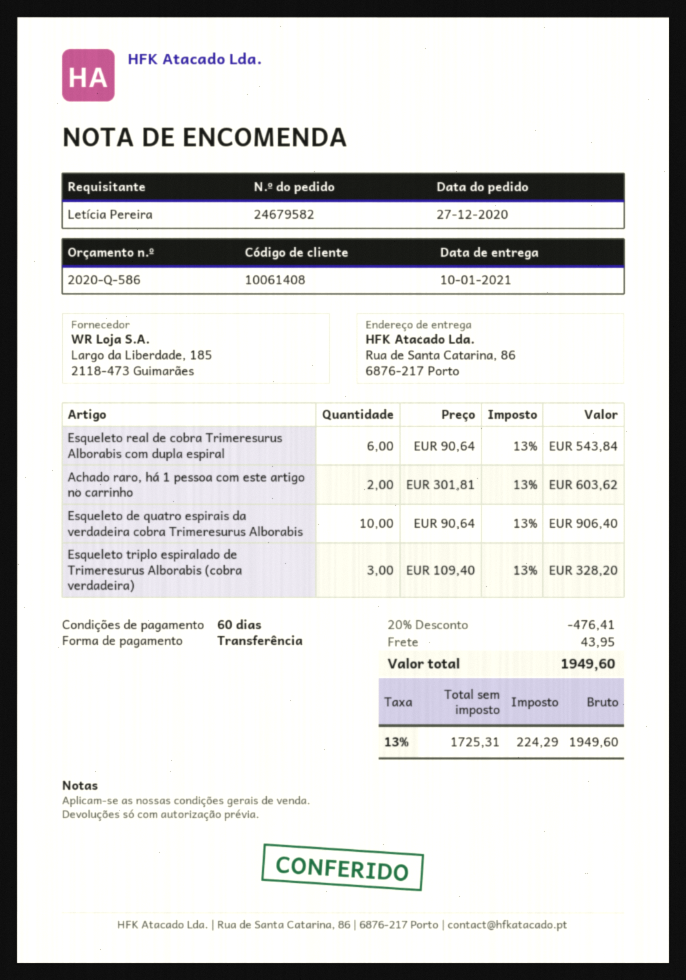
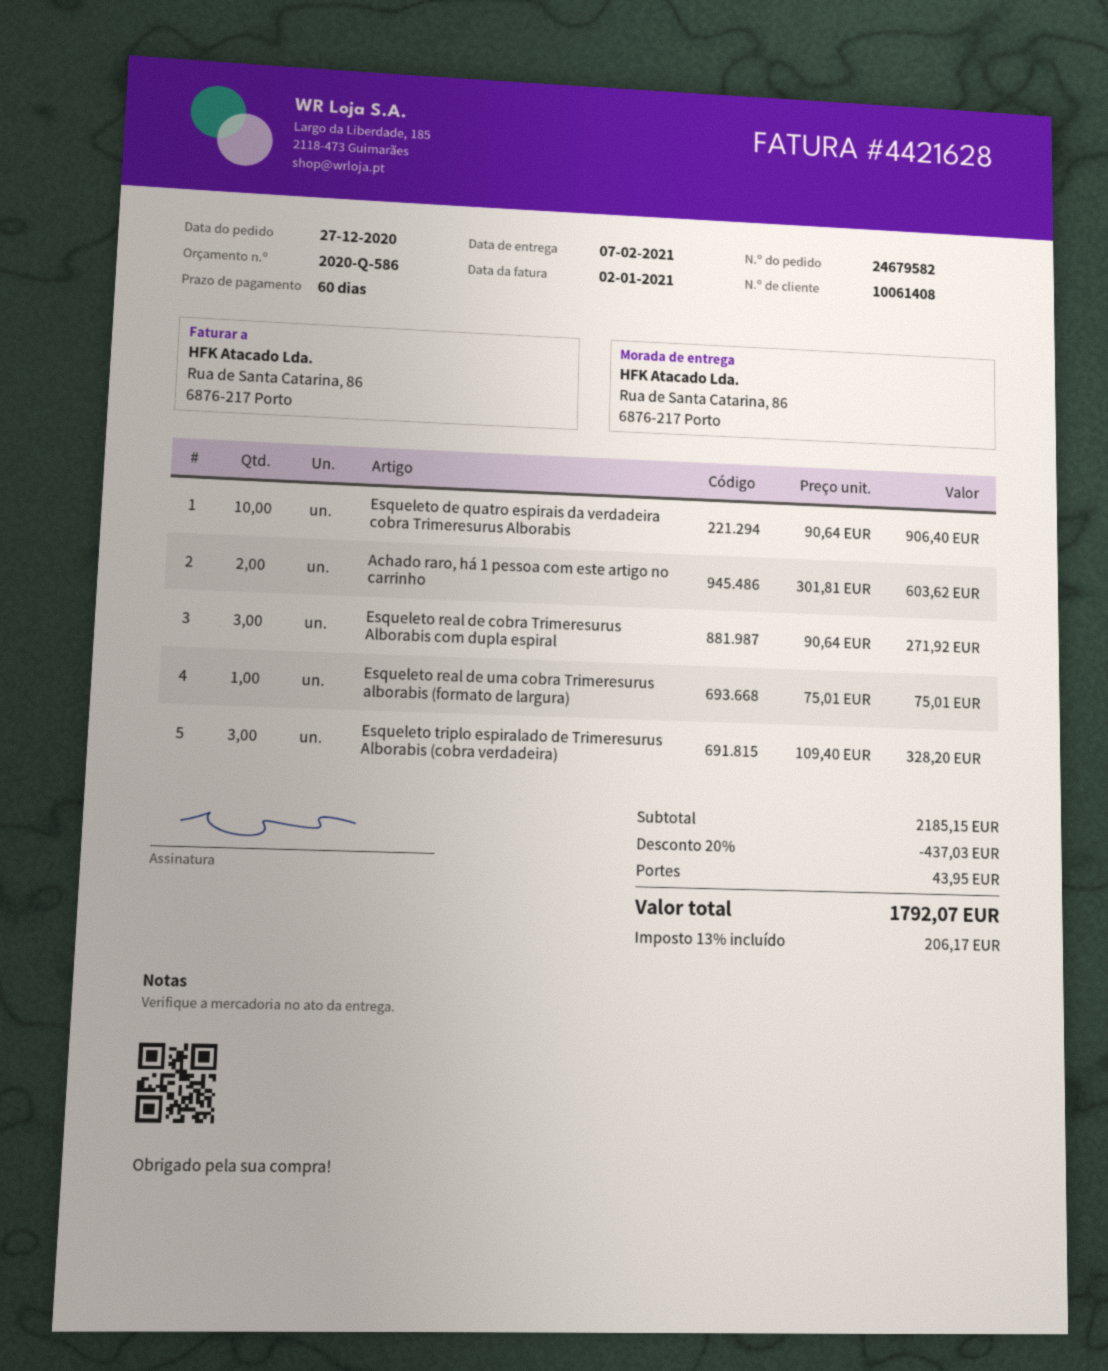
delivery date: 2021-01-10 -> 2021-02-07
Esqueleto real de cobra Trimeresurus Alborabis com dupla espiral: 6 x 90.64 = 543.84 -> 3 x 90.64 = 271.92
Esqueleto real de uma cobra Trimeresurus alborabis (formato de largura): none -> 1 x 75.01 = 75.01
discount: 20% = 476.41 -> 20% = 437.03
tax: 13% = 224.29 -> 13% = 206.17
total: 1949.60 -> 1792.07

